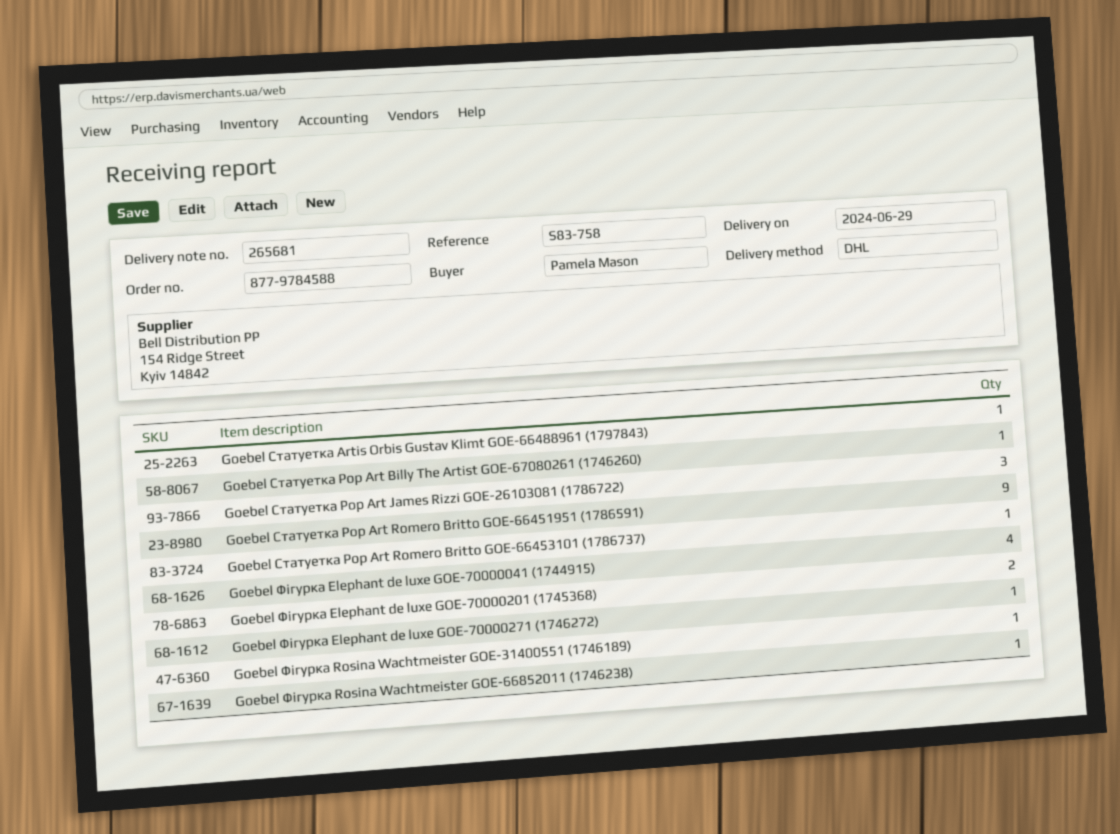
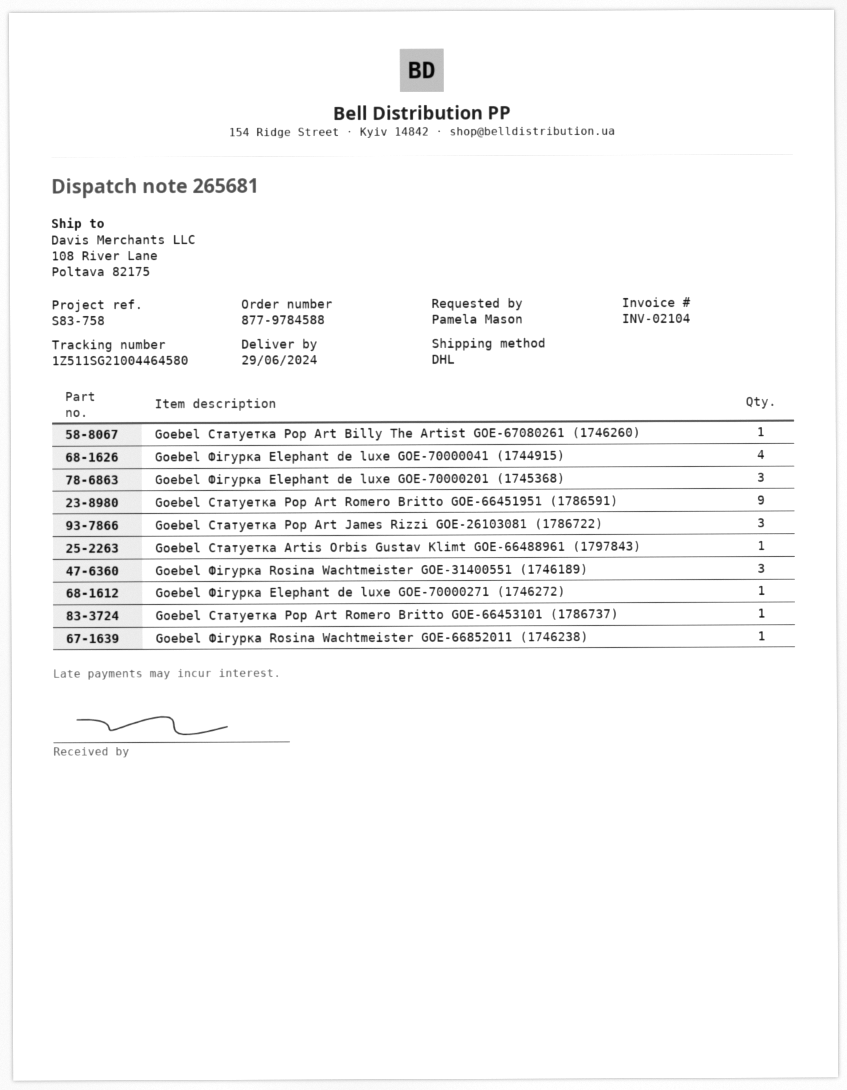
Goebel Фігурка Elephant de luxe GOE-70000201 (1745368): 2 -> 3
Goebel Фігурка Rosina Wachtmeister GOE-31400551 (1746189): 1 -> 3

